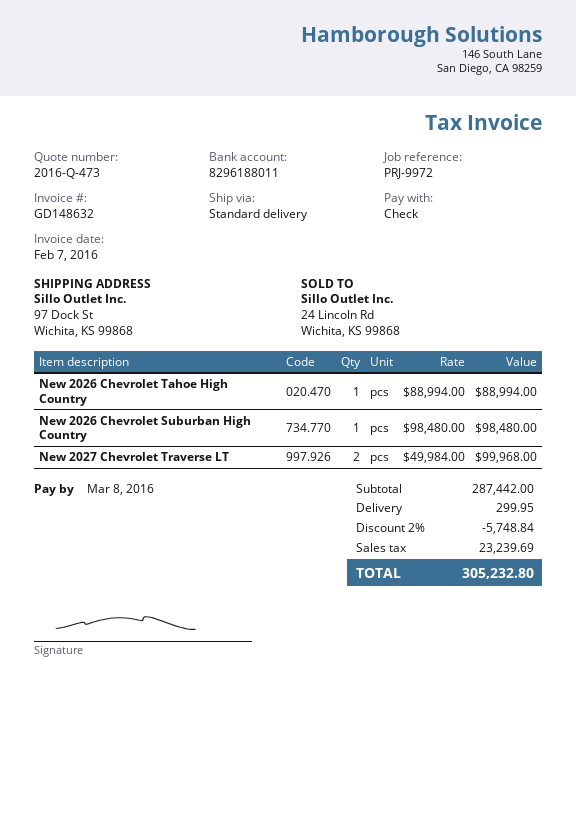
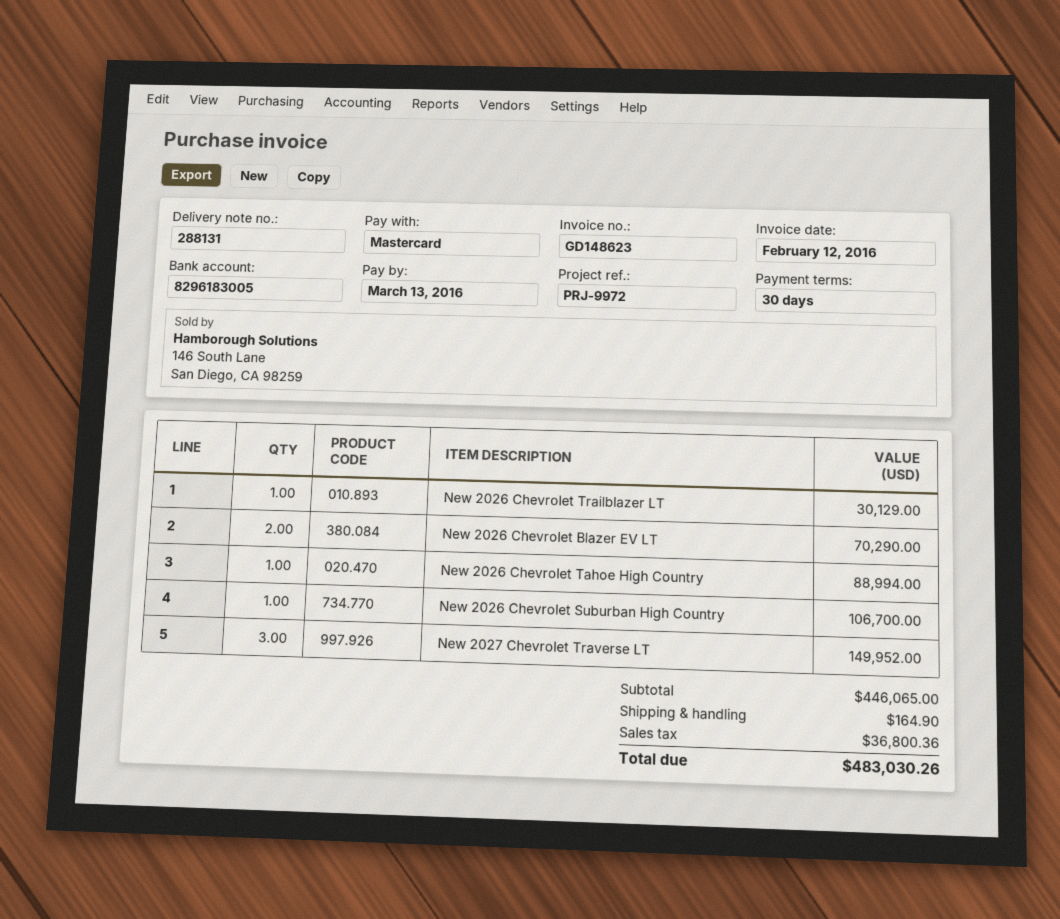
invoice number: GD148632 -> GD148623
invoice date: 2016-02-07 -> 2016-02-12
due date: 2016-03-08 -> 2016-03-13
payment method: cheque -> Mastercard
bank account: 8296188011 -> 8296183005
New 2026 Chevrolet Suburban High Country: 1 for 98480.00 -> 1 for 106700.00
New 2027 Chevrolet Traverse LT: 2 for 99968.00 -> 3 for 149952.00
New 2026 Chevrolet Trailblazer LT: none -> 1 for 30129.00
New 2026 Chevrolet Blazer EV LT: none -> 2 for 70290.00
subtotal: 287442.00 -> 446065.00
discount: 2% = 5748.84 -> none
shipping: 299.95 -> 164.90
tax: 23239.69 -> 36800.36
total: 305232.80 -> 483030.26

